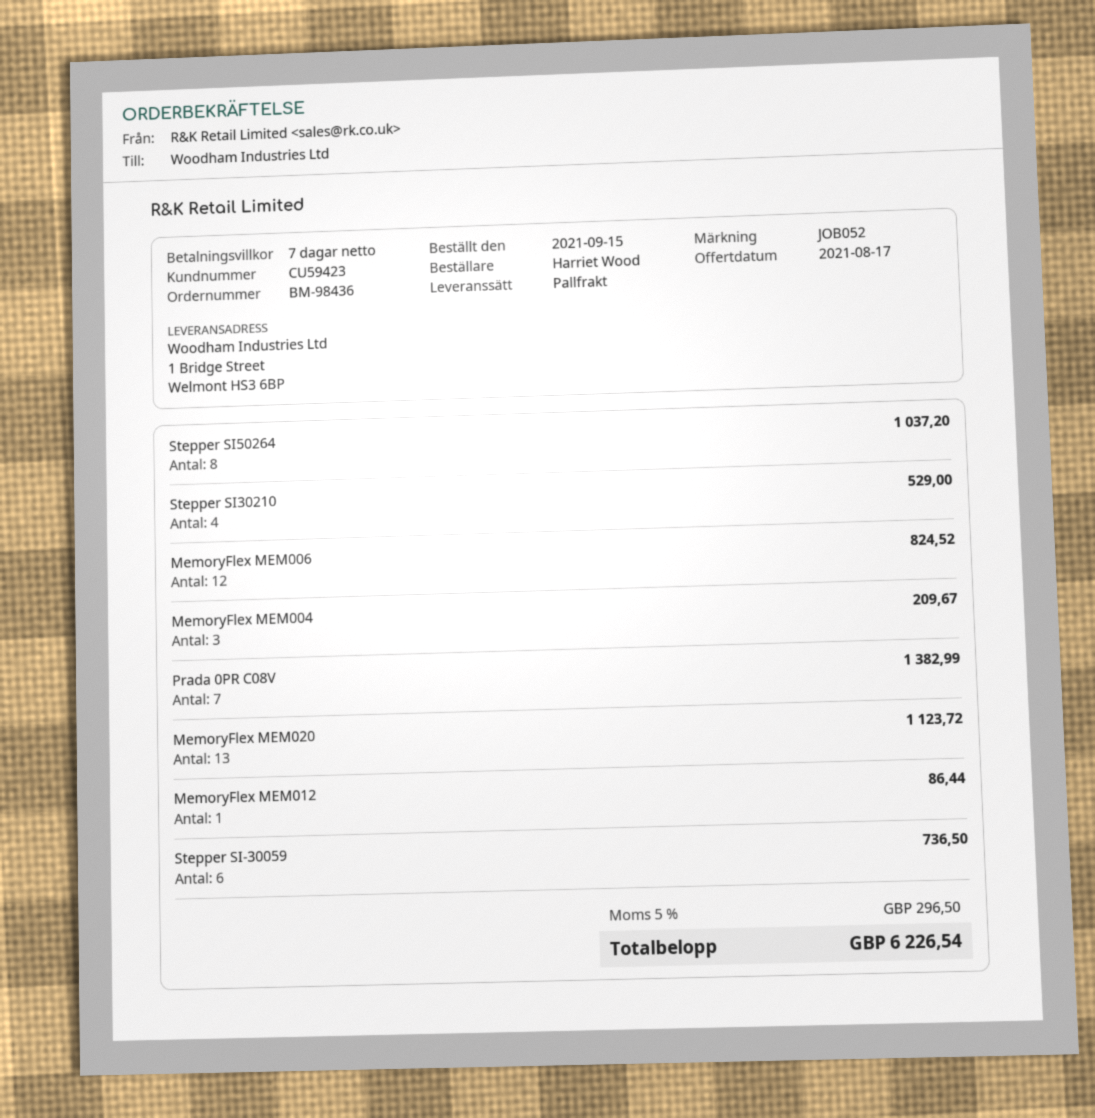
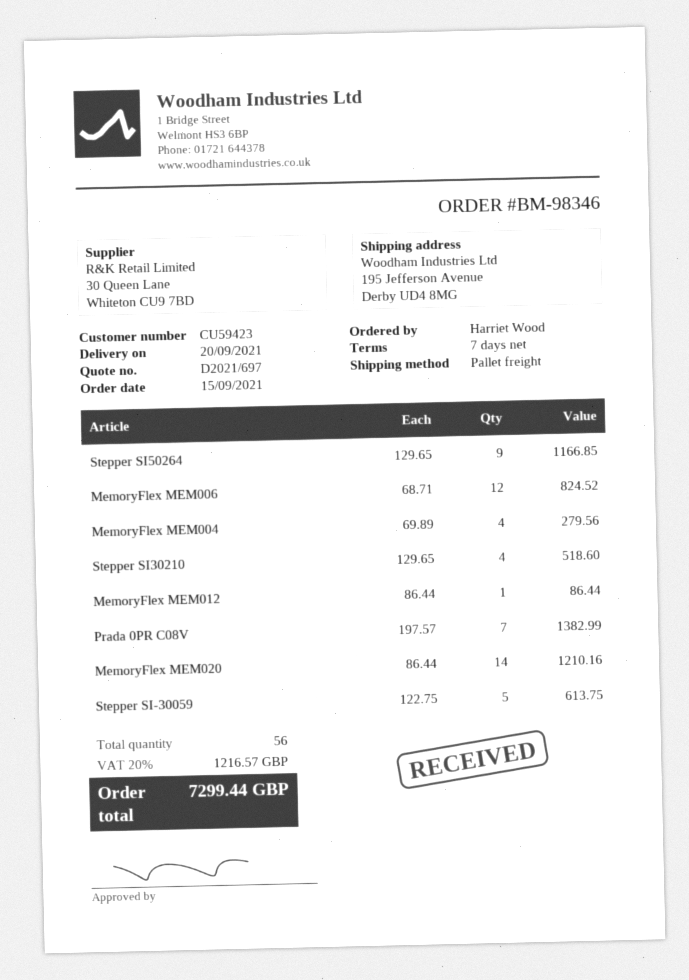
order number: BM-98436 -> BM-98346
ship to: 1 Bridge Street, Welmont HS3 6BP -> 195 Jefferson Avenue, Derby UD4 8MG
Stepper SI50264: 8 for 1037.20 -> 9 for 1166.85
Stepper SI30210: 4 for 529.00 -> 4 for 518.60
MemoryFlex MEM004: 3 for 209.67 -> 4 for 279.56
MemoryFlex MEM020: 13 for 1123.72 -> 14 for 1210.16
Stepper SI-30059: 6 for 736.50 -> 5 for 613.75
tax: 5% = 296.50 -> 20% = 1216.57
total: 6226.54 -> 7299.44

